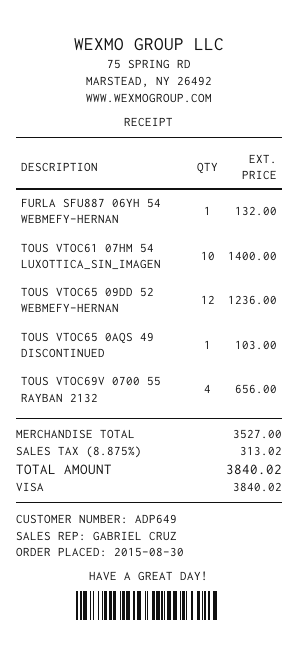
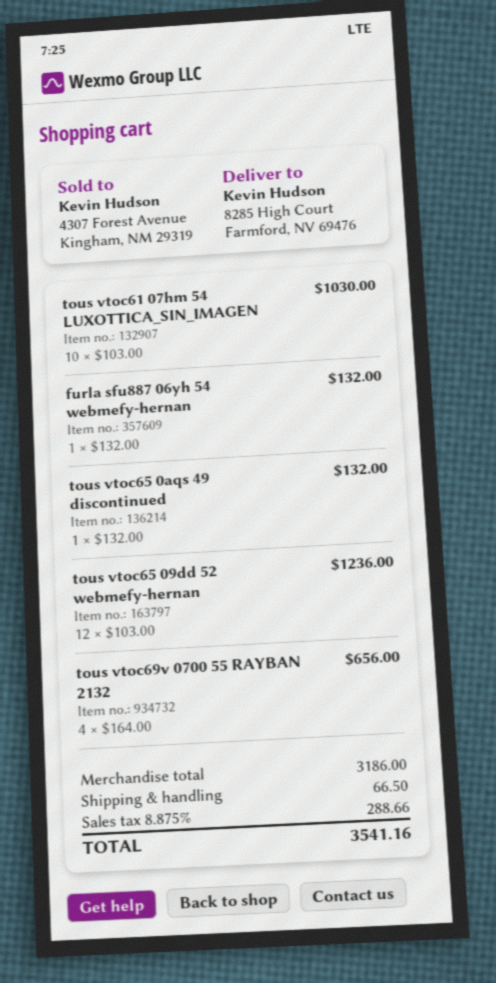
TOUS VTOC61 07HM 54 LUXOTTICA_SIN_IMAGEN: 10 for 1400.00 -> 10 for 1030.00
TOUS VTOC65 0AQS 49 DISCONTINUED: 1 for 103.00 -> 1 for 132.00
subtotal: 3527.00 -> 3186.00
shipping: none -> 66.50
tax: 8.875% = 313.02 -> 8.875% = 288.66
total: 3840.02 -> 3541.16

